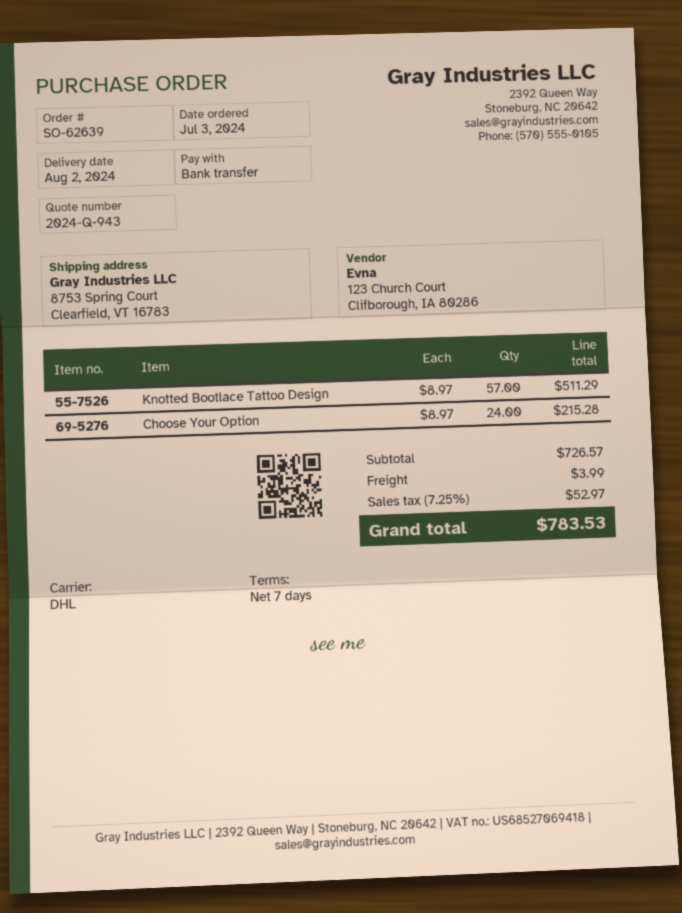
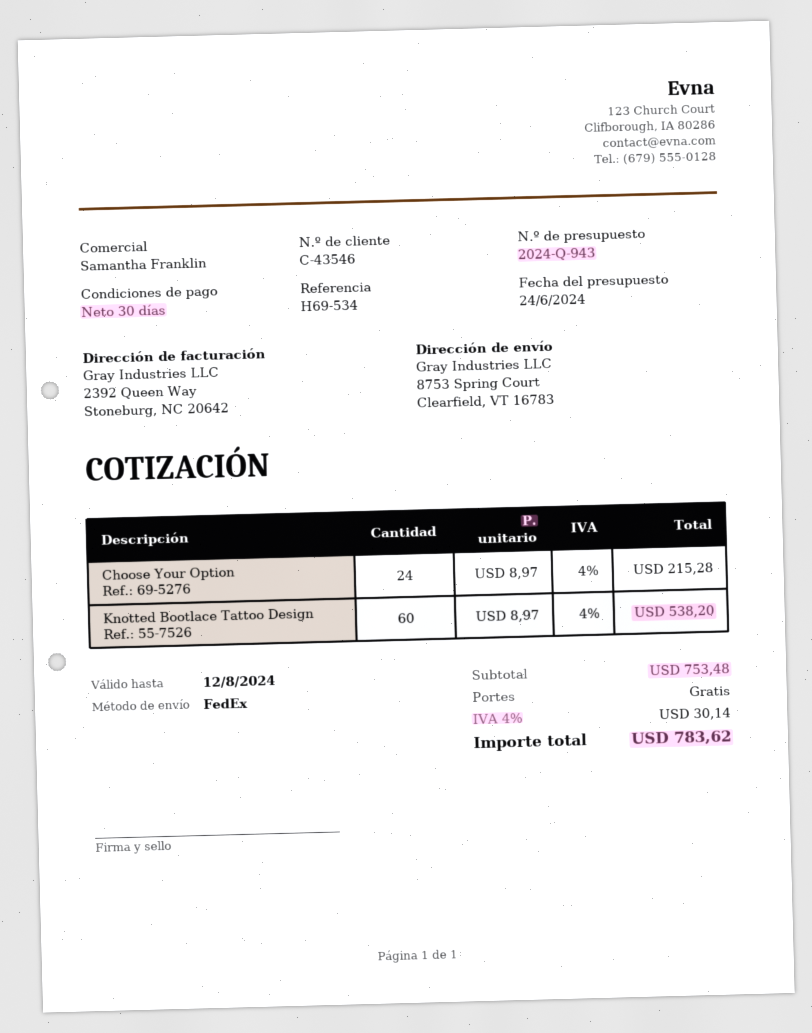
payment terms: 7 days -> 30 days
shipping method: DHL -> FedEx
Knotted Bootlace Tattoo Design: 57 x 8.97 = 511.29 -> 60 x 8.97 = 538.20
subtotal: 726.57 -> 753.48
shipping: 3.99 -> 0.00
tax: 7.25% = 52.97 -> 4% = 30.14
total: 783.53 -> 783.62

